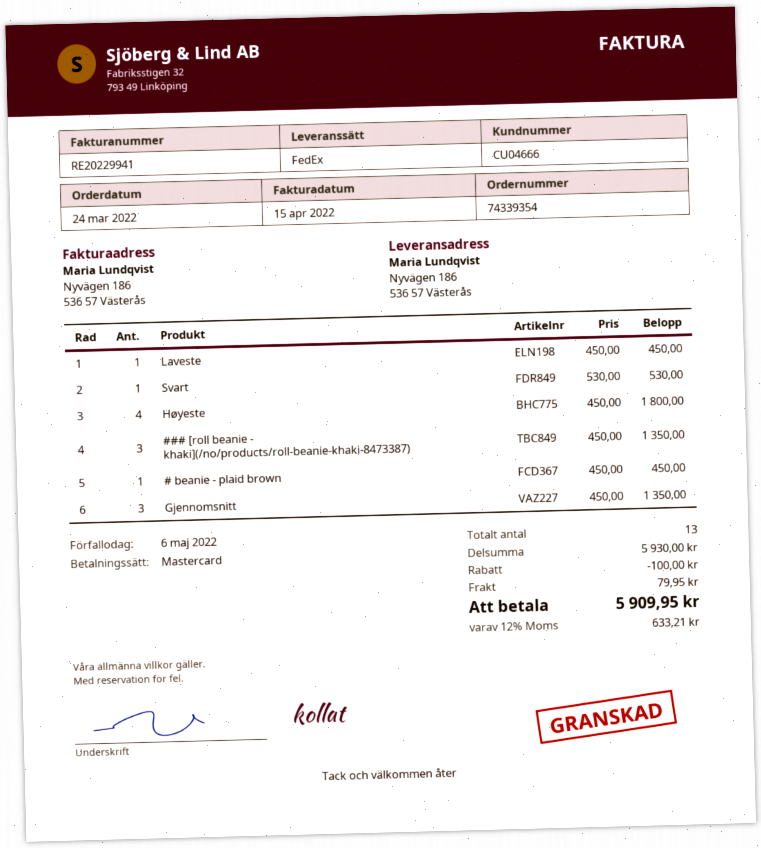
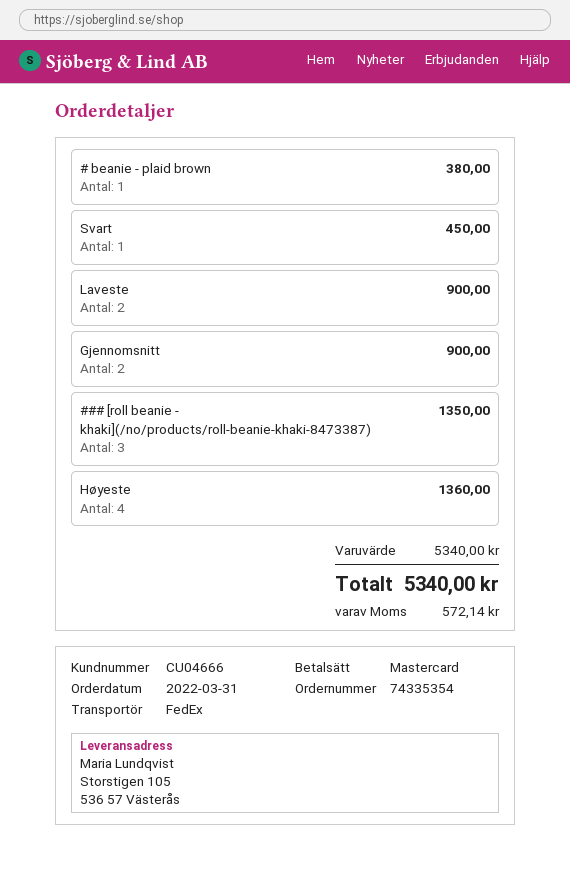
order number: 74339354 -> 74335354
order date: 2022-03-24 -> 2022-03-31
ship to: Nyvägen 186, 536 57 Västerås -> Storstigen 105, 536 57 Västerås
Laveste: 1 for 450.00 -> 2 for 900.00
Svart: 1 for 530.00 -> 1 for 450.00
Høyeste: 4 for 1800.00 -> 4 for 1360.00
# beanie - plaid brown: 1 for 450.00 -> 1 for 380.00
Gjennomsnitt: 3 for 1350.00 -> 2 for 900.00
subtotal: 5930.00 -> 5340.00
discount: 100.00 -> none
shipping: 79.95 -> none
tax: 633.21 -> 572.14
total: 5909.95 -> 5340.00

